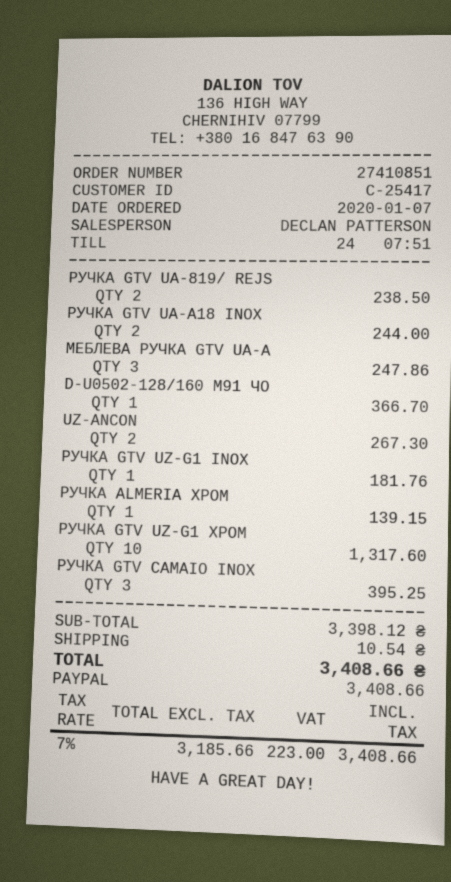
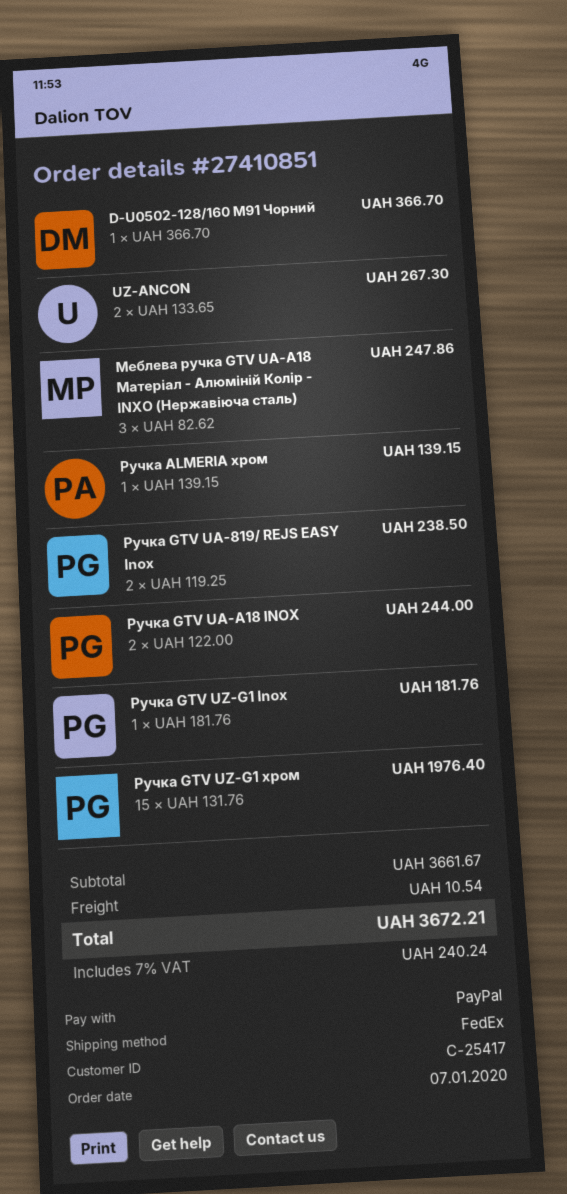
РУЧКА GTV UZ-G1 ХРОМ: 10 for 1317.60 -> 15 for 1976.40
РУЧКА GTV CAMAIO INOX: 3 for 395.25 -> none
subtotal: 3398.12 -> 3661.67
tax: 7% = 223.00 -> 7% = 240.24
total: 3408.66 -> 3672.21

